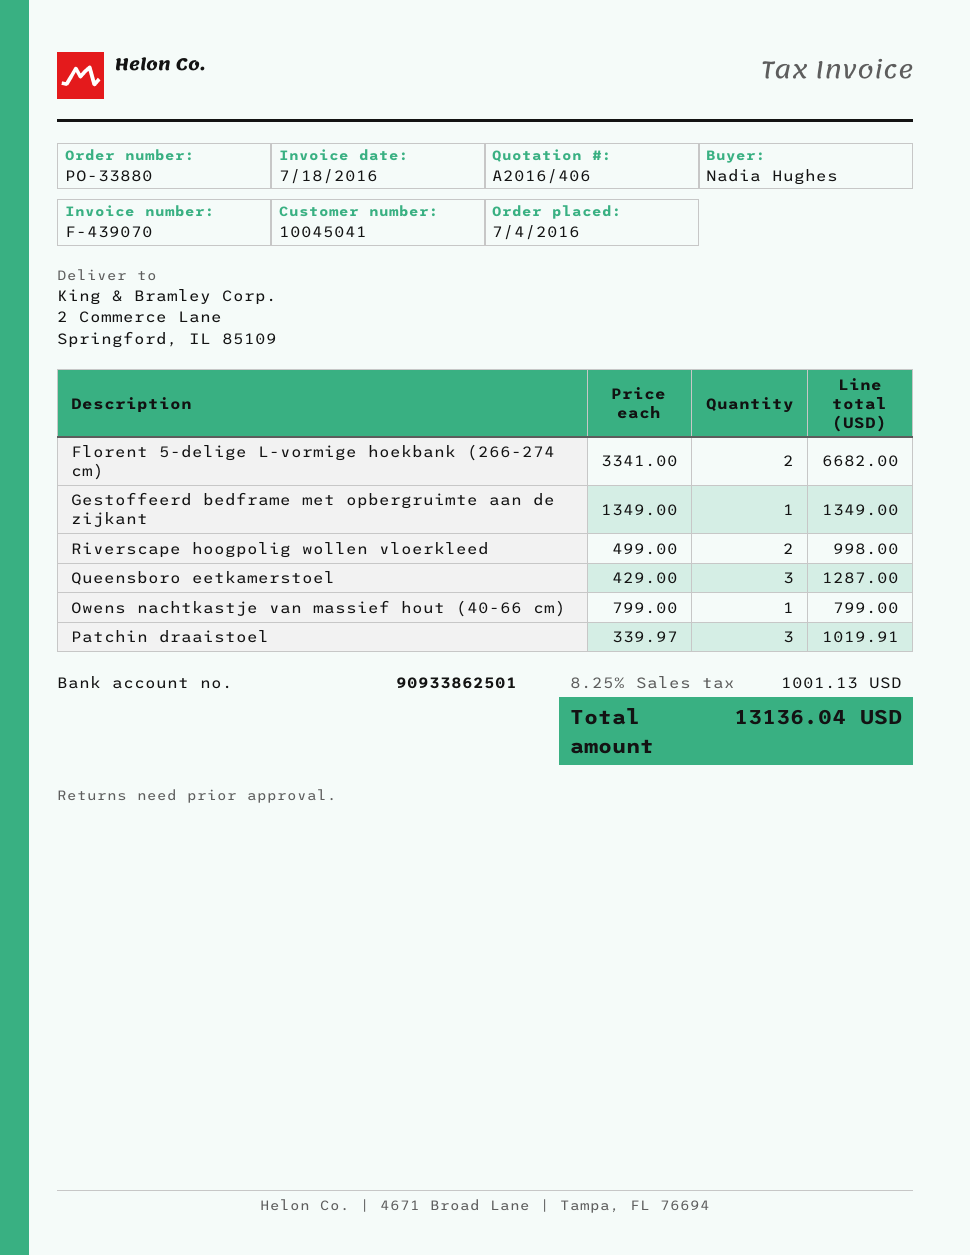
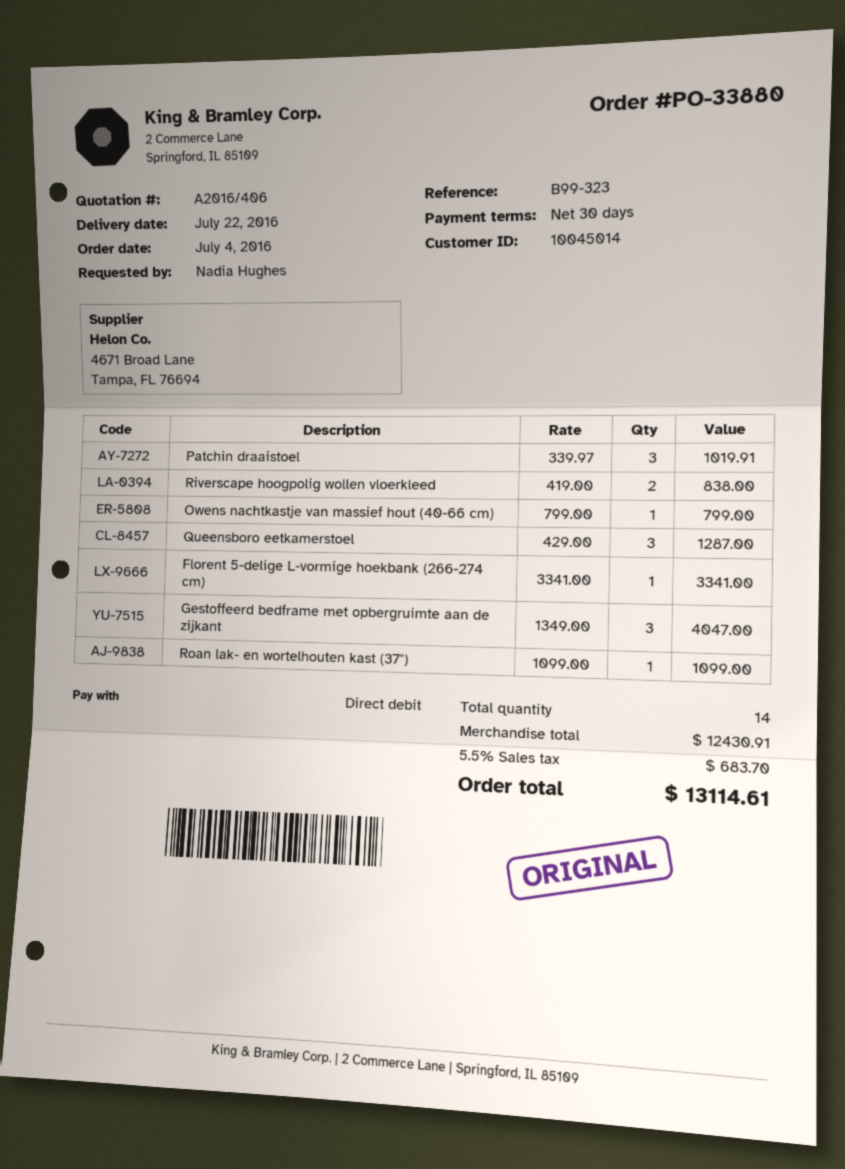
customer number: 10045041 -> 10045014
Florent 5-delige L-vormige hoekbank (266-274 cm): 2 x 3341.00 = 6682.00 -> 1 x 3341.00 = 3341.00
Gestoffeerd bedframe met opbergruimte aan de zijkant: 1 x 1349.00 = 1349.00 -> 3 x 1349.00 = 4047.00
Riverscape hoogpolig wollen vloerkleed: 2 x 499.00 = 998.00 -> 2 x 419.00 = 838.00
Roan lak- en wortelhouten kast (37"): none -> 1 x 1099.00 = 1099.00
tax: 8.25% = 1001.13 -> 5.5% = 683.70
total: 13136.04 -> 13114.61

